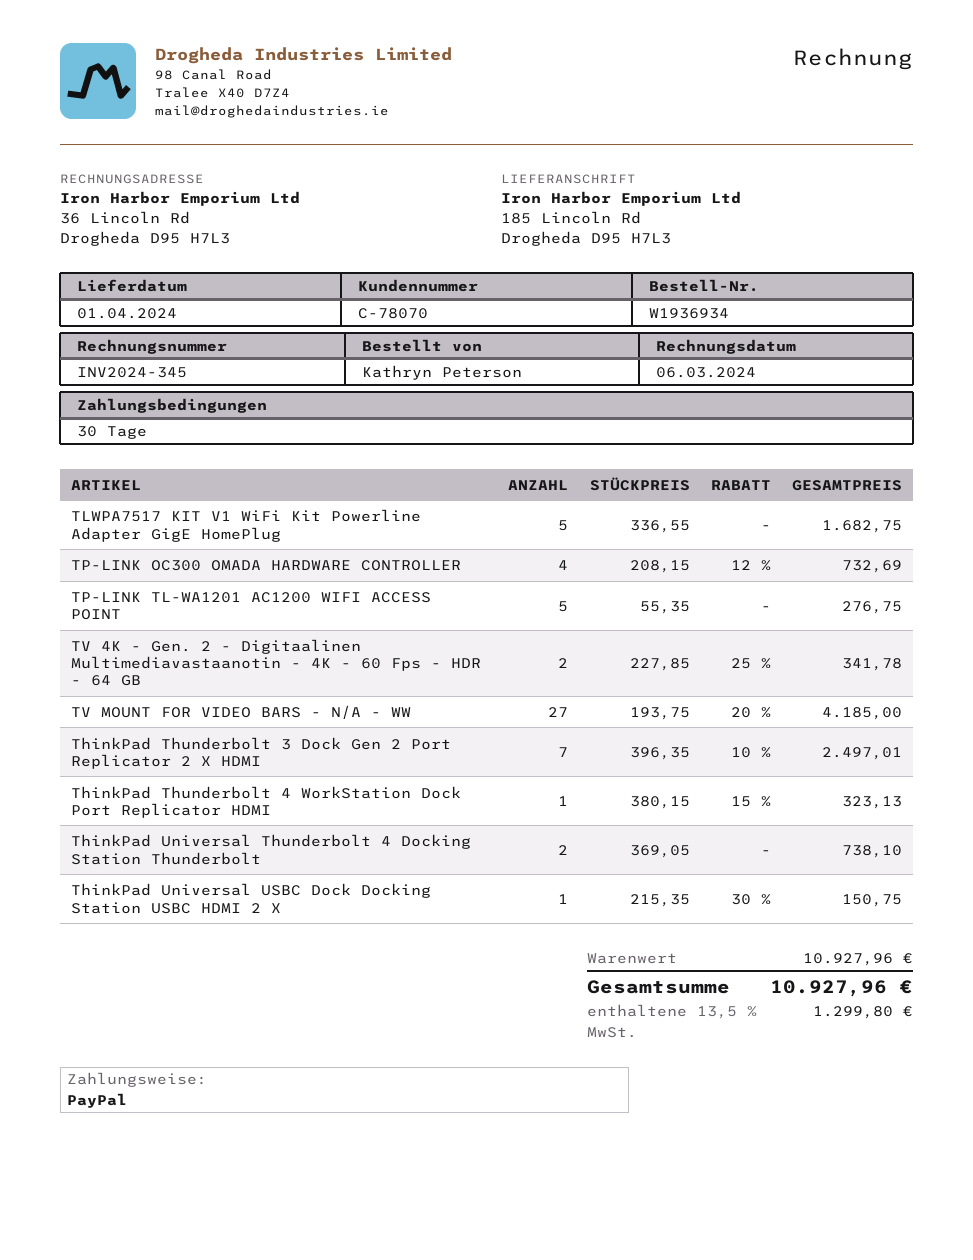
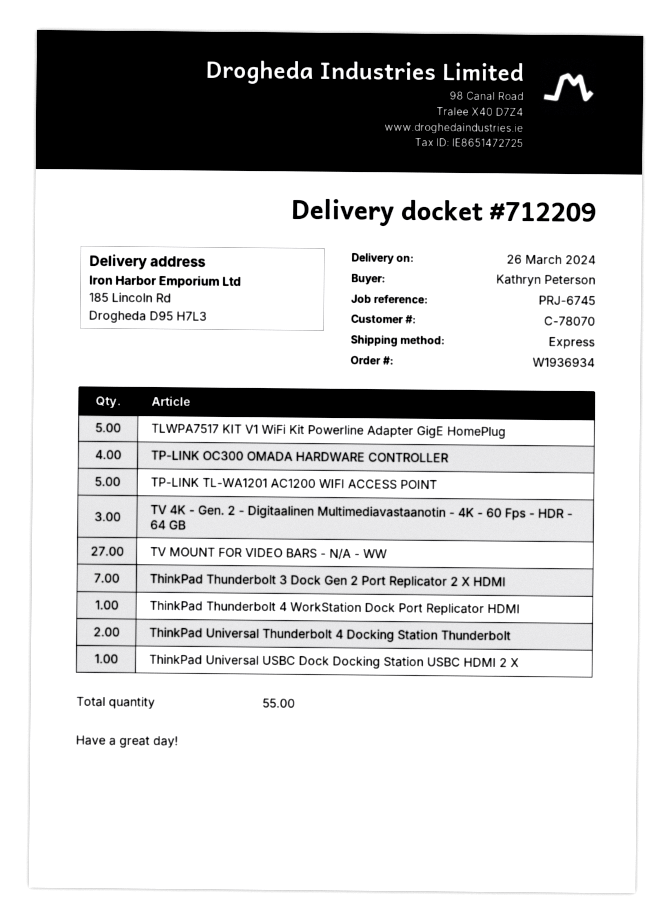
delivery date: 2024-04-01 -> 2024-03-26
TV 4K - Gen. 2 - Digitaalinen Multimediavastaanotin - 4K - 60 Fps - HDR - 64 GB: 2 -> 3

